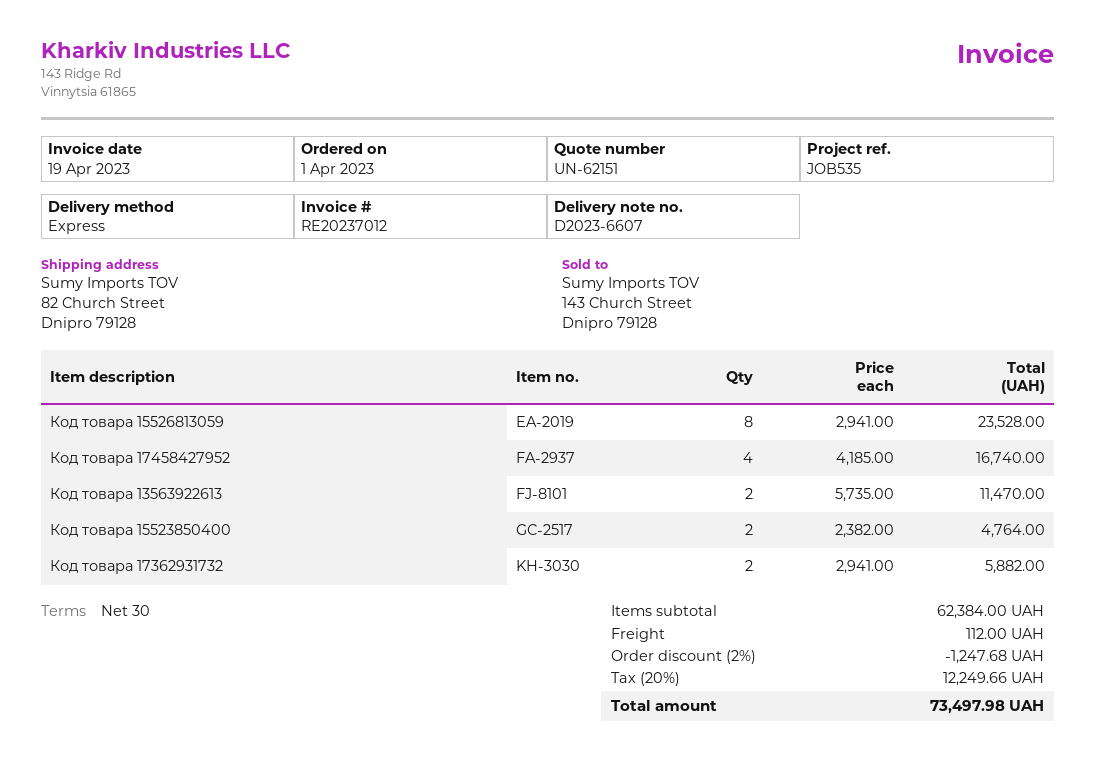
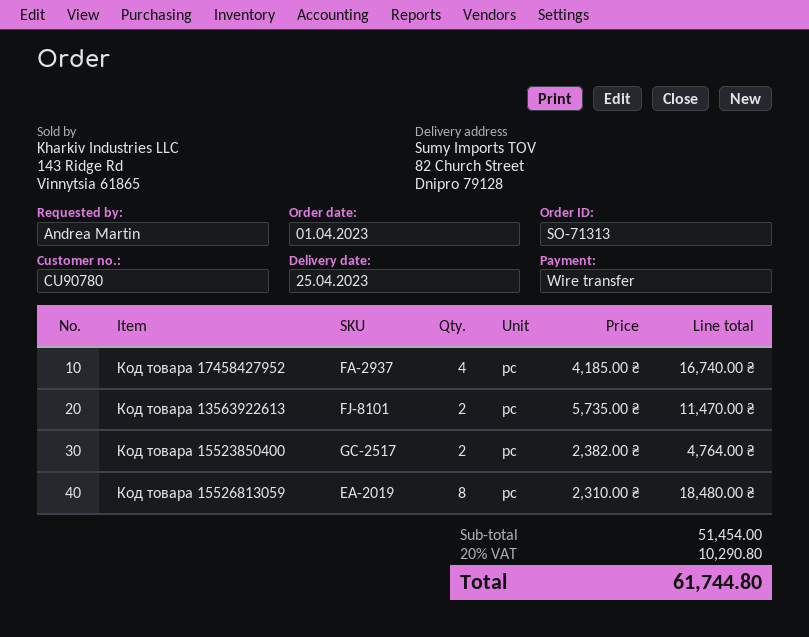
Код товара 15526813059: 8 x 2941.00 = 23528.00 -> 8 x 2310.00 = 18480.00
Код товара 17362931732: 2 x 2941.00 = 5882.00 -> none
subtotal: 62384.00 -> 51454.00
discount: 2% = 1247.68 -> none
shipping: 112.00 -> none
tax: 20% = 12249.66 -> 20% = 10290.80
total: 73497.98 -> 61744.80

